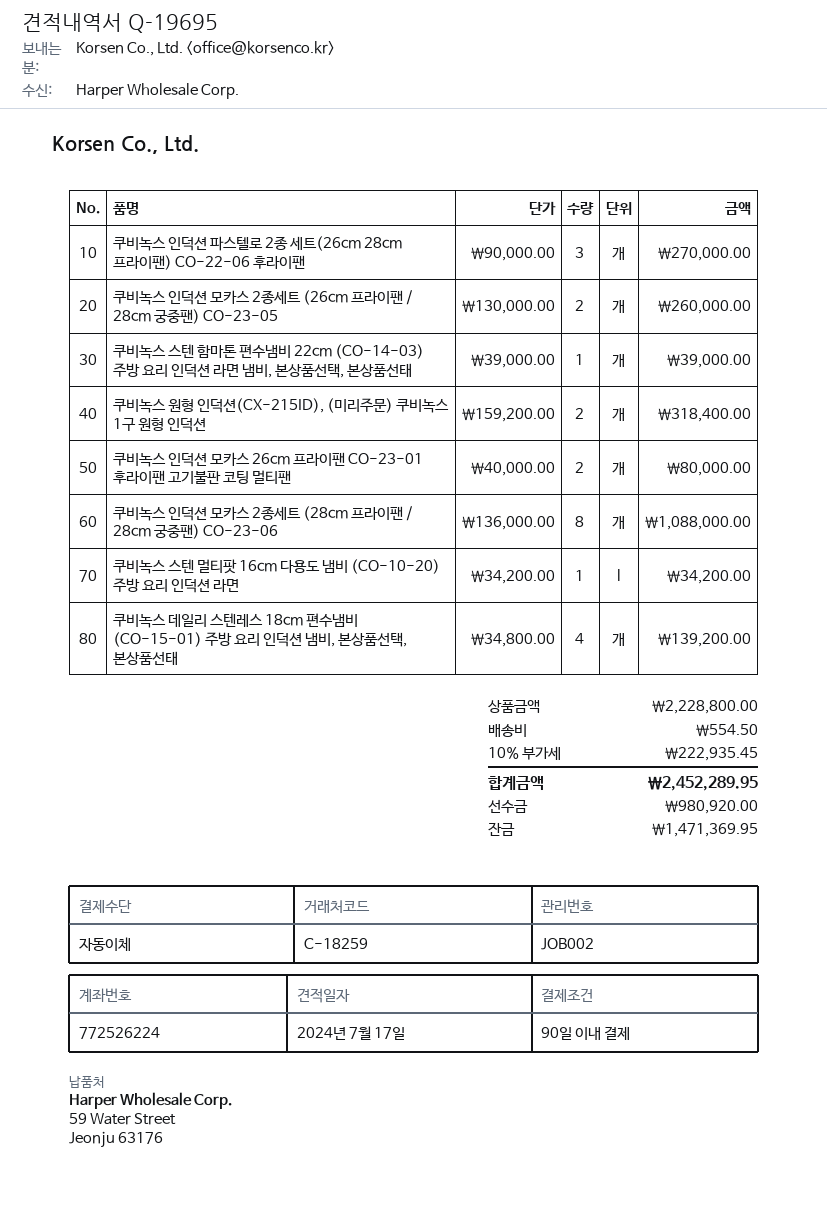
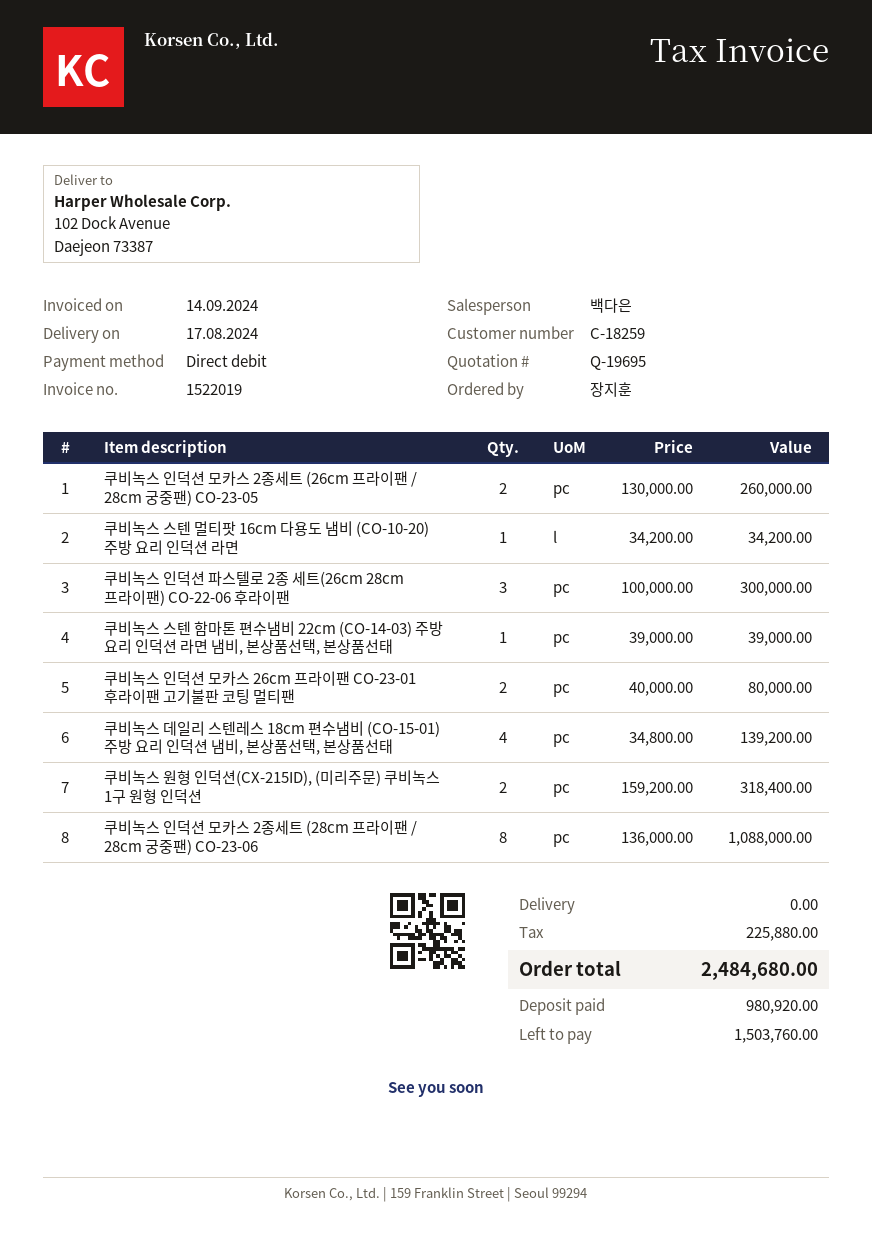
ship to: 59 Water Street, Jeonju 63176 -> 102 Dock Avenue, Daejeon 73387
쿠비녹스 인덕션 파스텔로 2종 세트(26cm 28cm 프라이팬) CO-22-06 후라이팬: 3 x 90000.00 = 270000.00 -> 3 x 100000.00 = 300000.00
shipping: 554.50 -> 0.00
tax: 222935.45 -> 225880.00
total: 2452289.95 -> 2484680.00
balance: 1471369.95 -> 1503760.00

